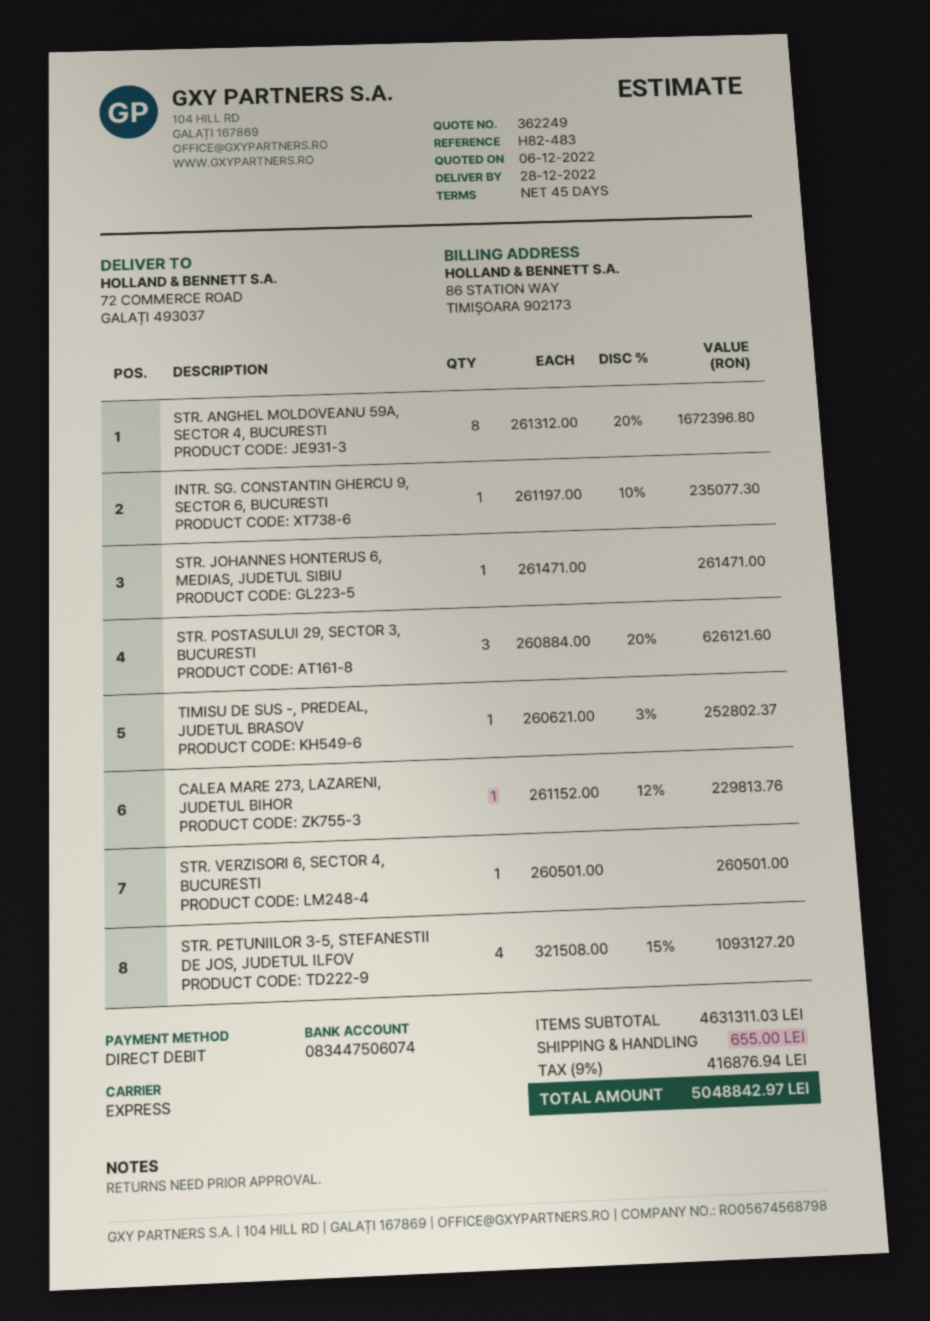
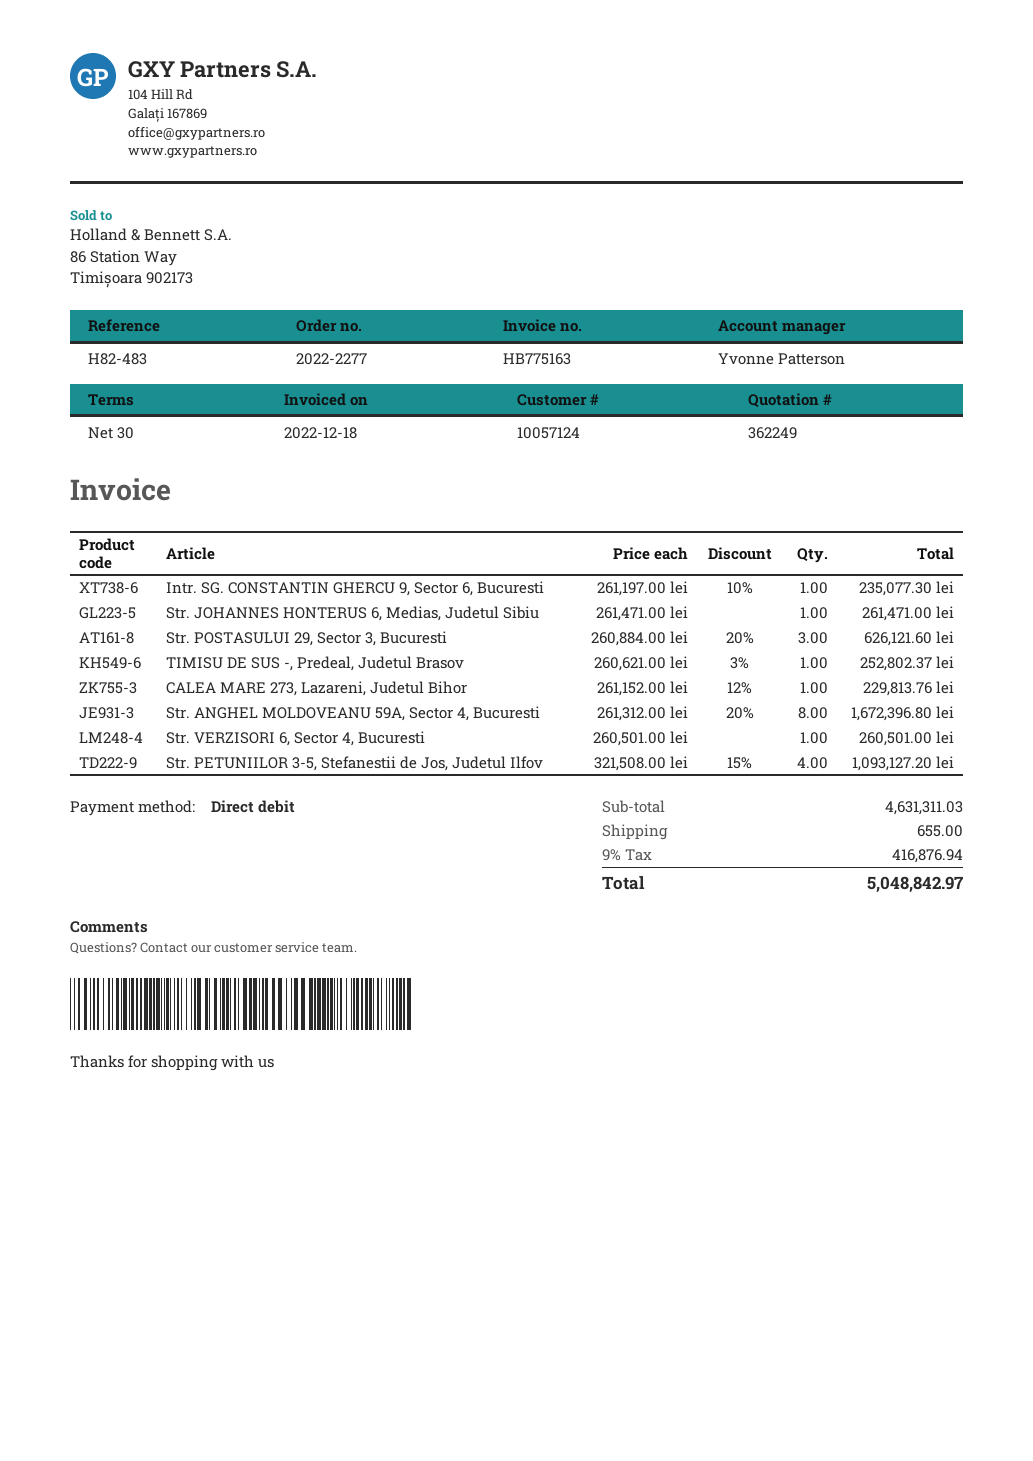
payment terms: 45 days -> 30 days

